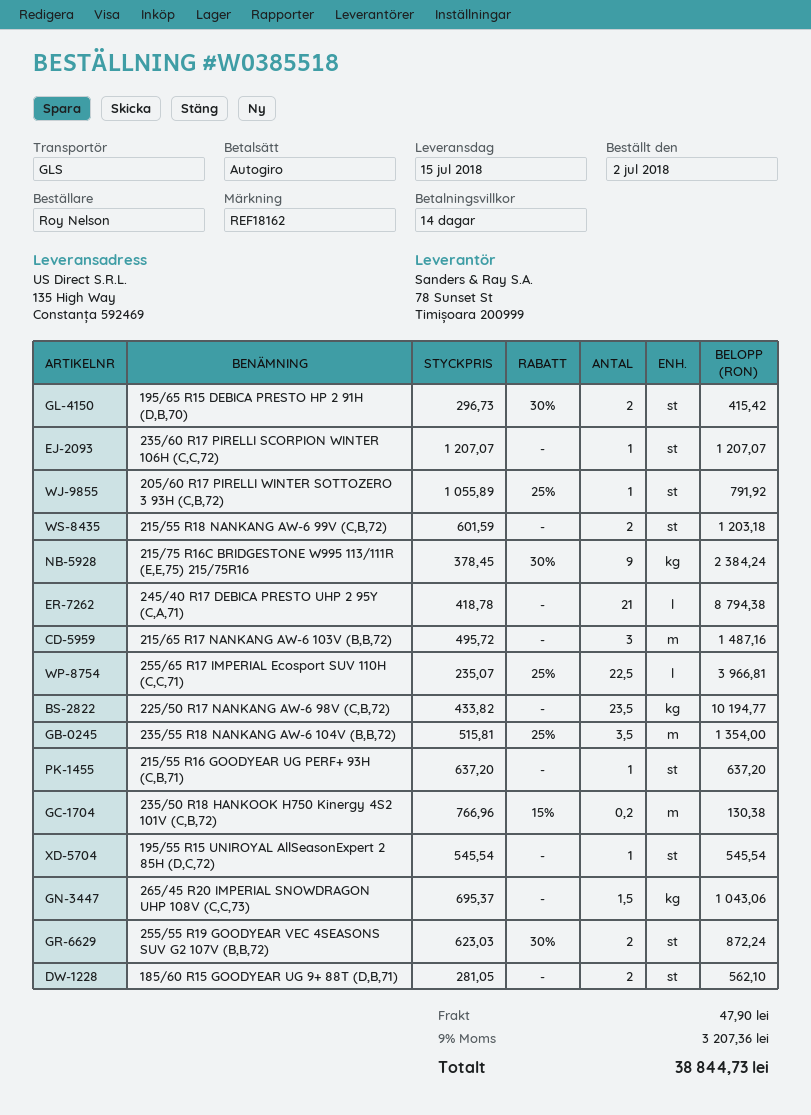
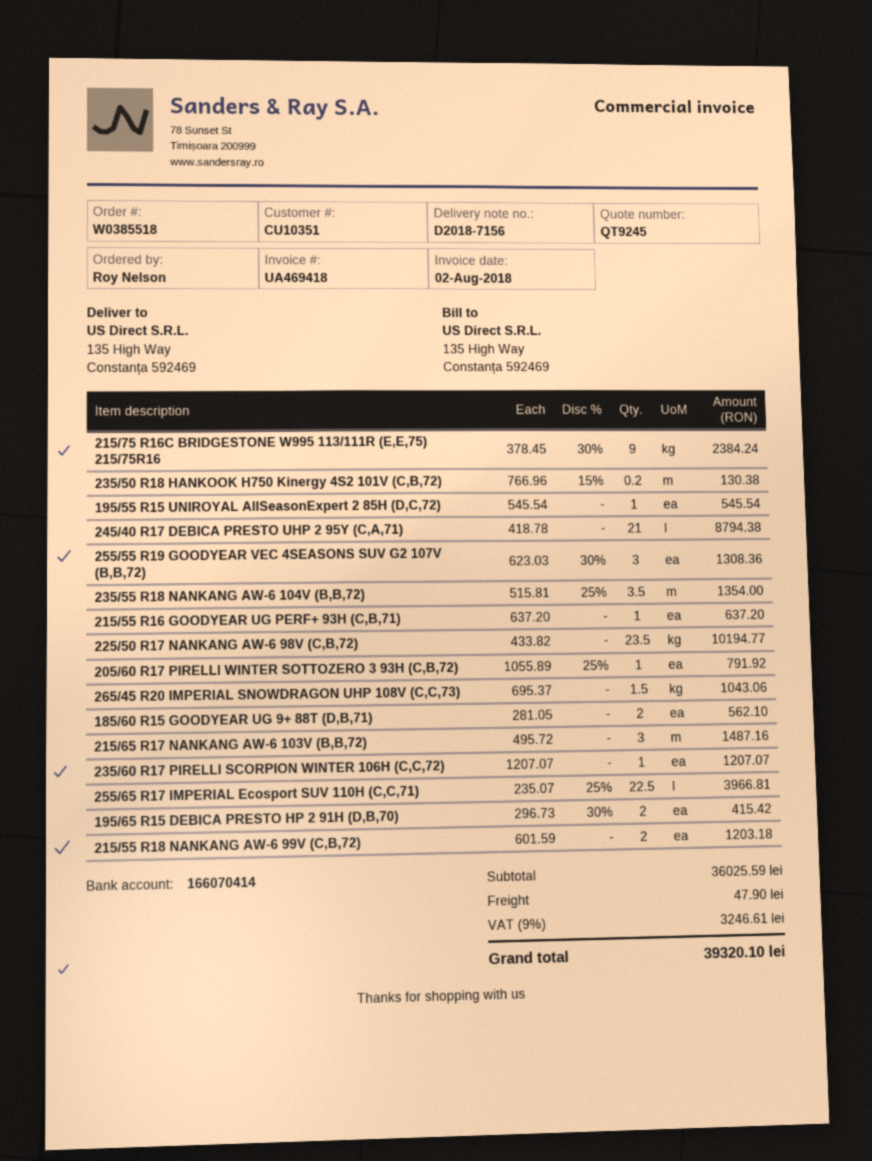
255/55 R19 GOODYEAR VEC 4SEASONS SUV G2 107V (B,B,72): 2 x 623.03 - 30% = 872.24 -> 3 x 623.03 - 30% = 1308.36
tax: 9% = 3207.36 -> 9% = 3246.61
total: 38844.73 -> 39320.10

